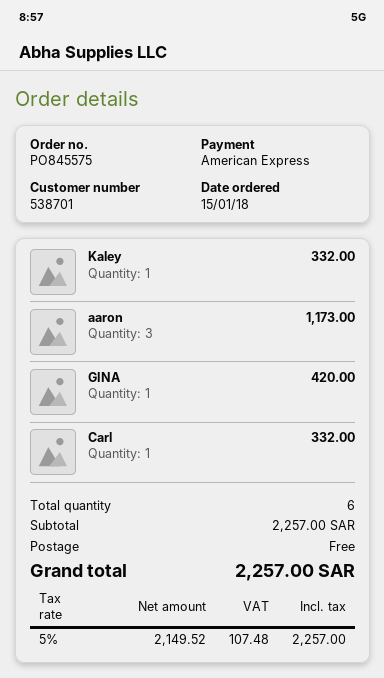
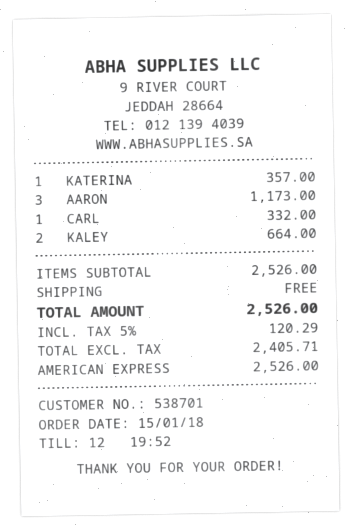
Kaley: 1 for 332.00 -> 2 for 664.00
GINA: 1 for 420.00 -> none
KATERINA: none -> 1 for 357.00
subtotal: 2257.00 -> 2526.00
net: 2149.52 -> 2405.71
tax: 5% = 107.48 -> 5% = 120.29
total: 2257.00 -> 2526.00

